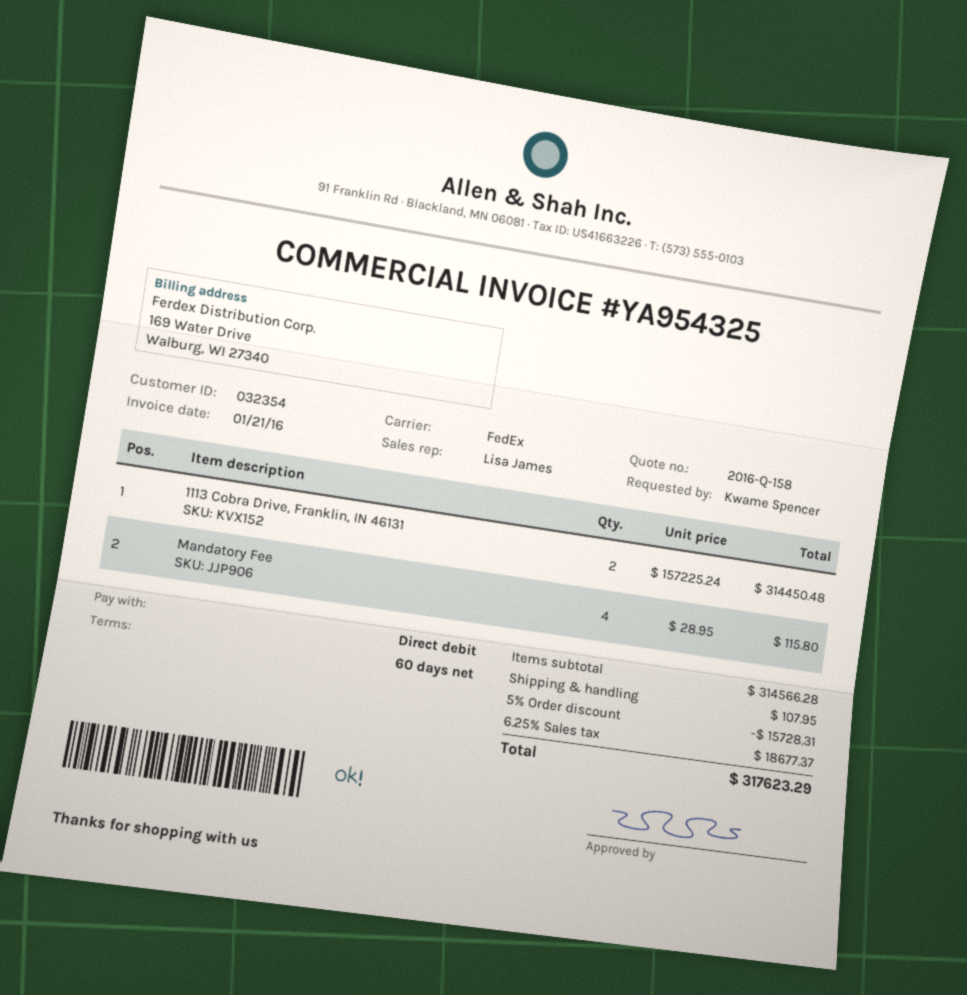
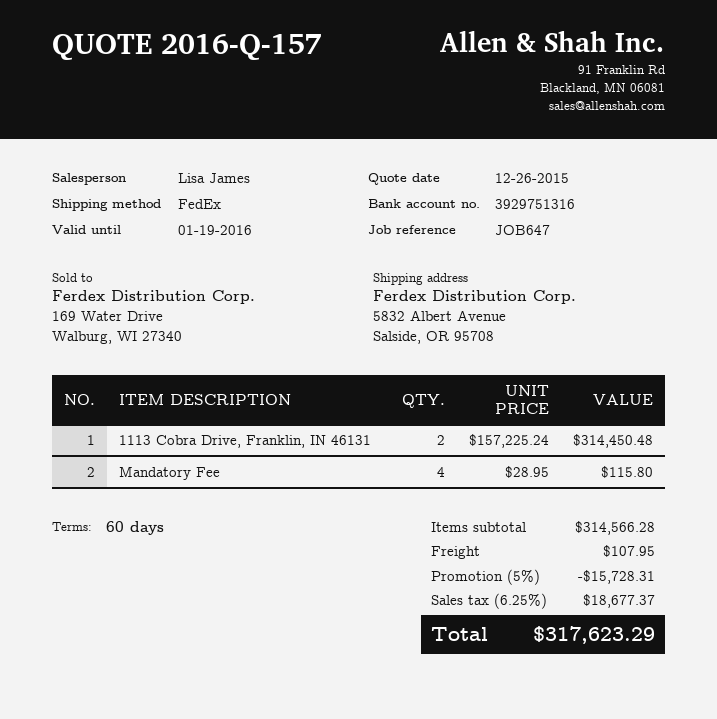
quote number: 2016-Q-158 -> 2016-Q-157

